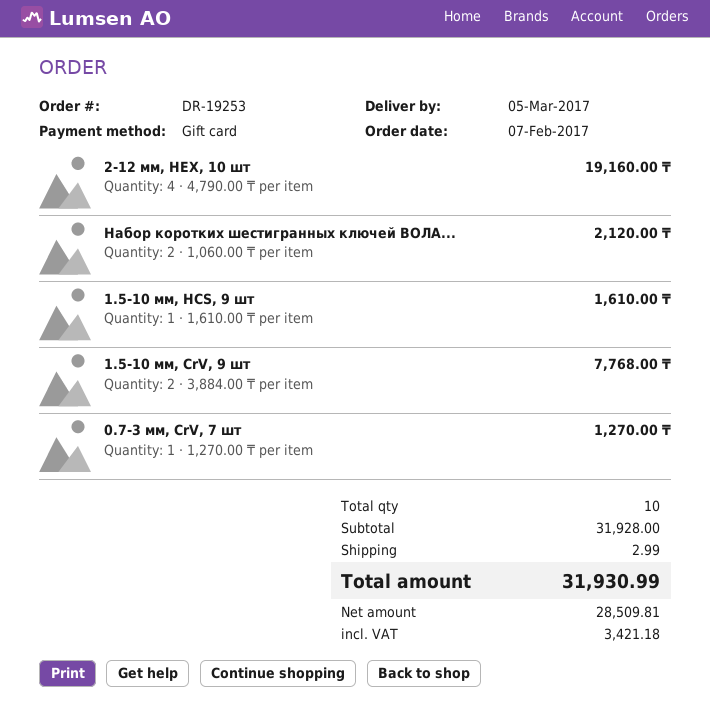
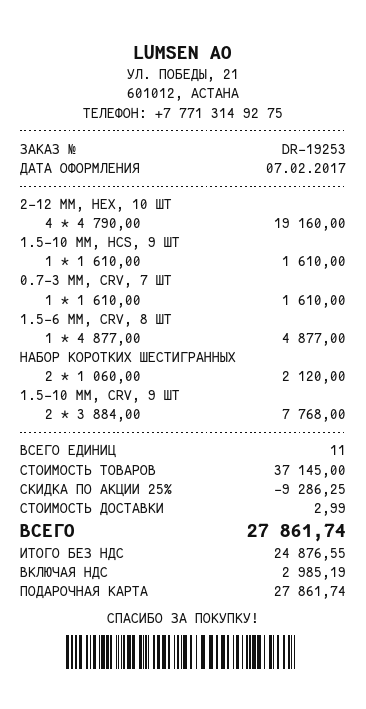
0.7-3 мм, CrV, 7 шт: 1 x 1270.00 = 1270.00 -> 1 x 1610.00 = 1610.00
1.5-6 ММ, CRV, 8 ШТ: none -> 1 x 4877.00 = 4877.00
total quantity: 10 -> 11
subtotal: 31928.00 -> 37145.00
discount: none -> 25% = 9286.25
net: 28509.81 -> 24876.55
tax: 3421.18 -> 2985.19
total: 31930.99 -> 27861.74

